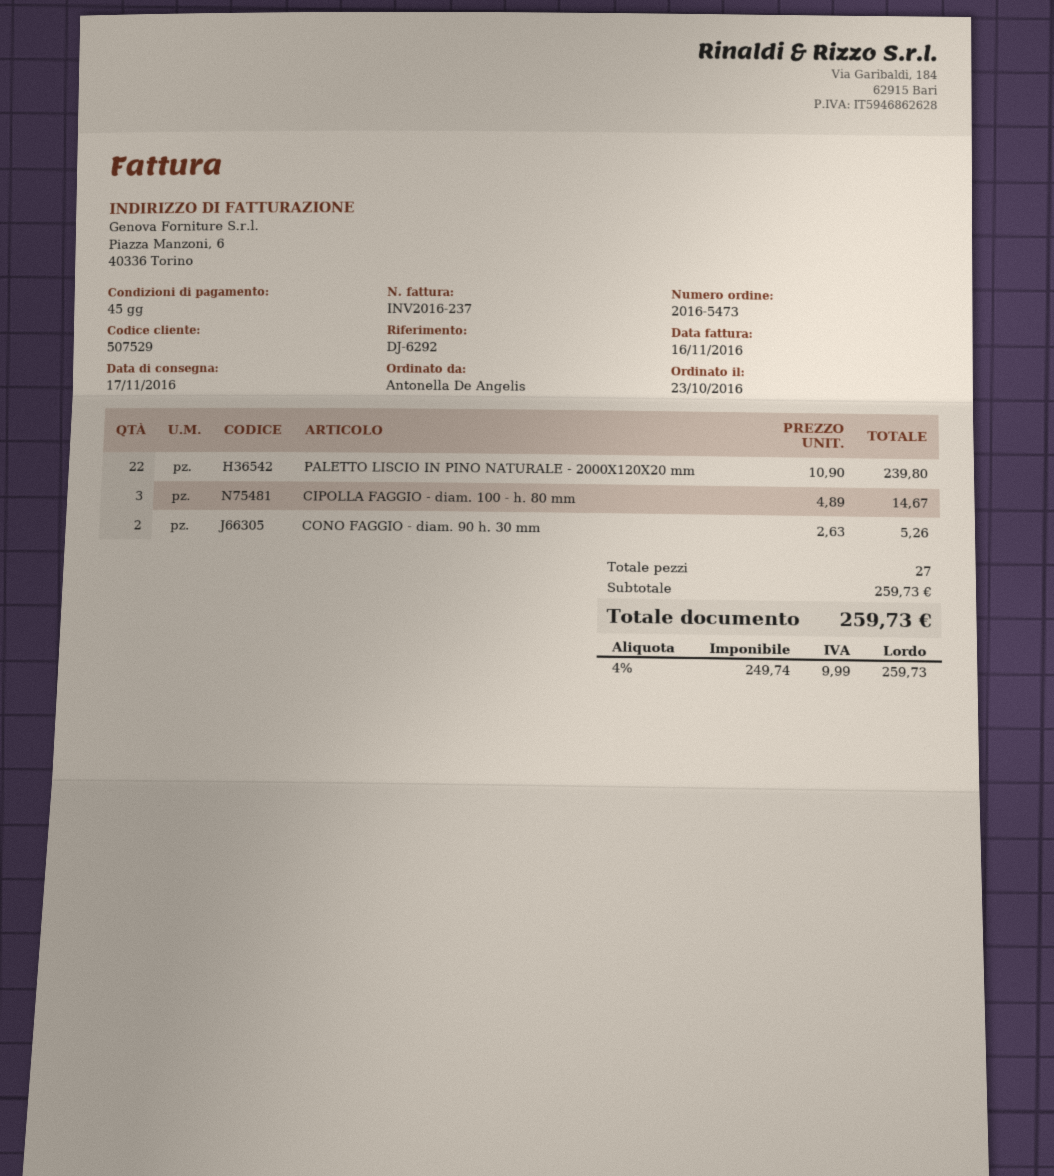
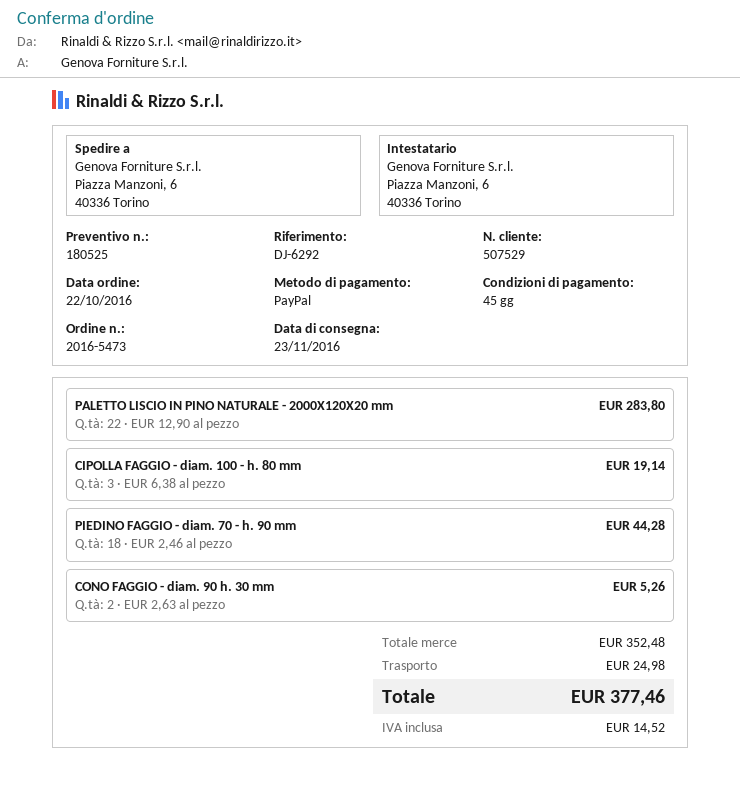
order date: 2016-10-23 -> 2016-10-22
delivery date: 2016-11-17 -> 2016-11-23
PALETTO LISCIO IN PINO NATURALE - 2000X120X20 mm: 22 x 10.90 = 239.80 -> 22 x 12.90 = 283.80
CIPOLLA FAGGIO - diam. 100 - h. 80 mm: 3 x 4.89 = 14.67 -> 3 x 6.38 = 19.14
PIEDINO FAGGIO - diam. 70 - h. 90 mm: none -> 18 x 2.46 = 44.28
subtotal: 259.73 -> 352.48
shipping: none -> 24.98
tax: 9.99 -> 14.52
total: 259.73 -> 377.46

